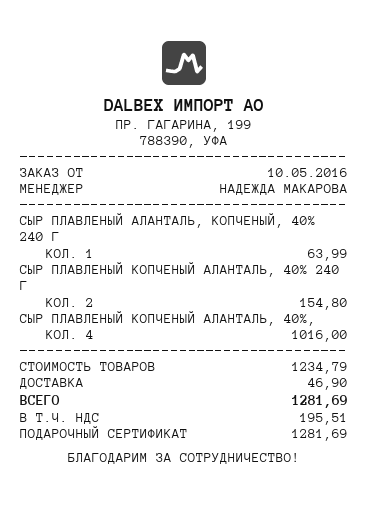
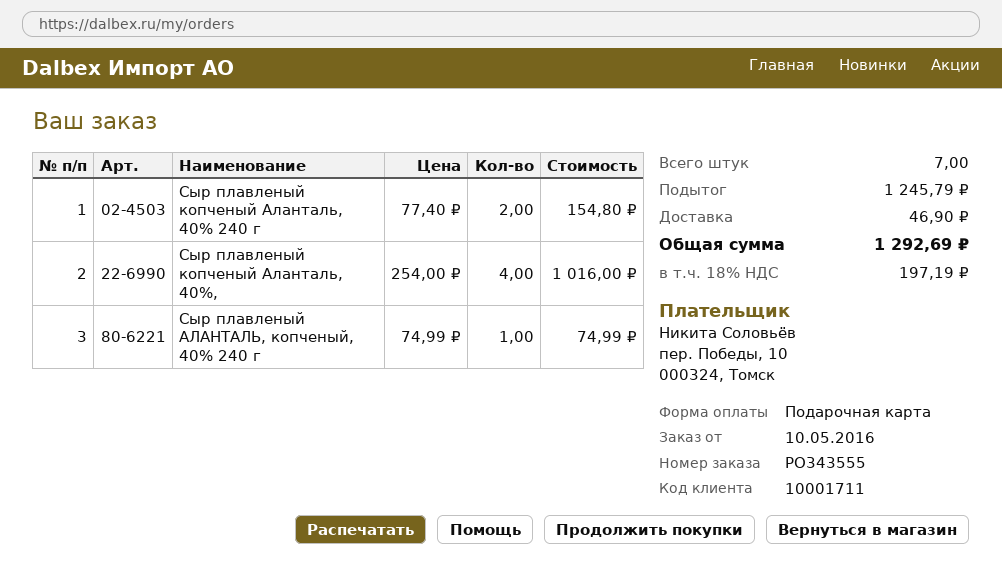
СЫР ПЛАВЛЕНЫЙ АЛАНТАЛЬ, КОПЧЕНЫЙ, 40% 240 Г: 1 for 63.99 -> 1 for 74.99
subtotal: 1234.79 -> 1245.79
tax: 195.51 -> 197.19
total: 1281.69 -> 1292.69

